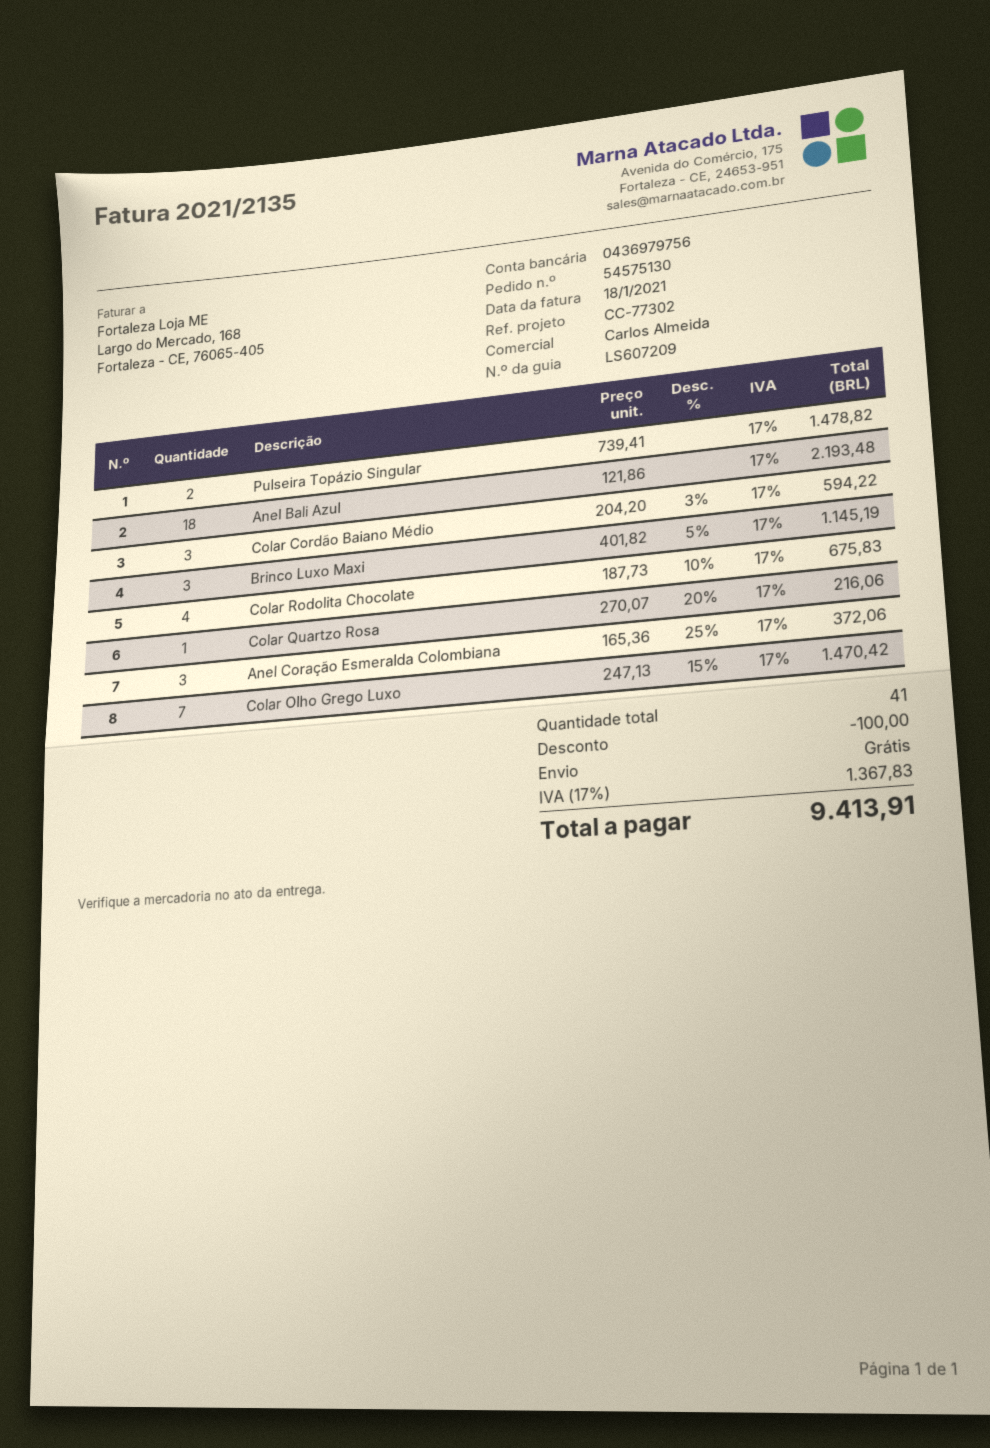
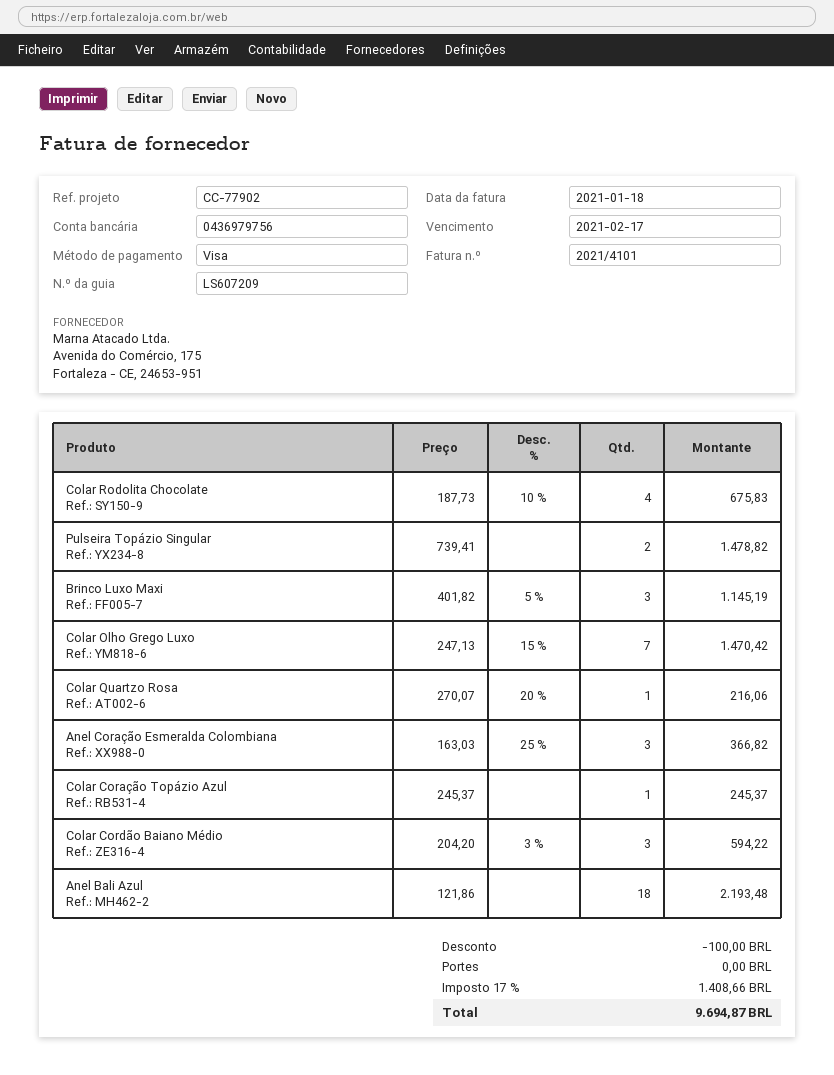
invoice number: 2021/2135 -> 2021/4101
reference: CC-77302 -> CC-77902
Anel Coração Esmeralda Colombiana: 3 x 165.36 - 25% = 372.06 -> 3 x 163.03 - 25% = 366.82
Colar Coração Topázio Azul: none -> 1 x 245.37 = 245.37
tax: 17% = 1367.83 -> 17% = 1408.66
total: 9413.91 -> 9694.87

